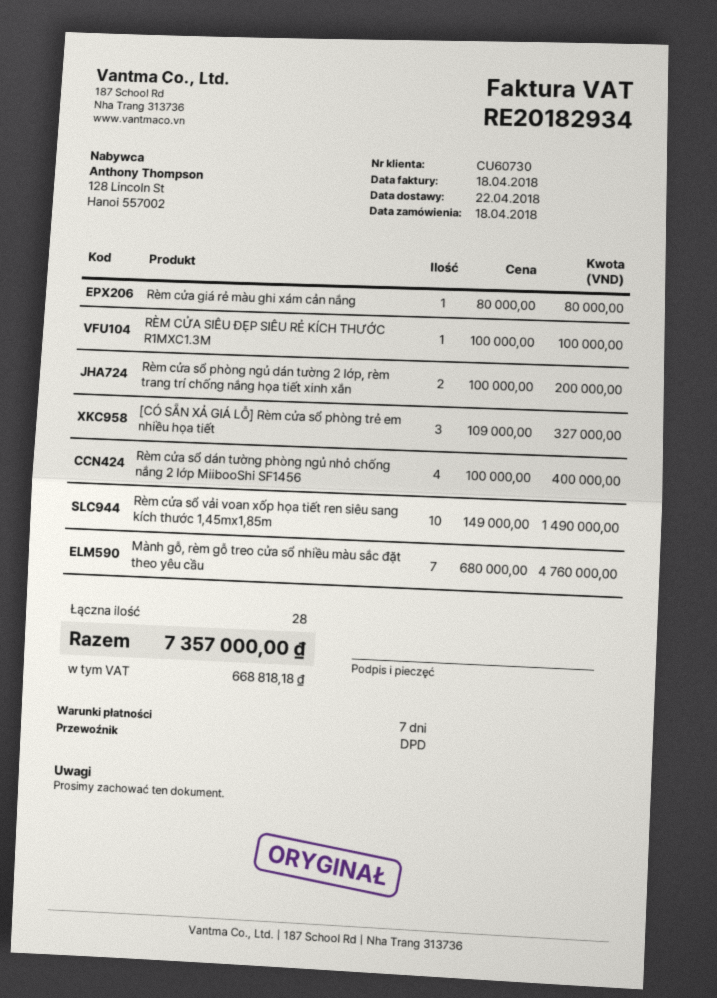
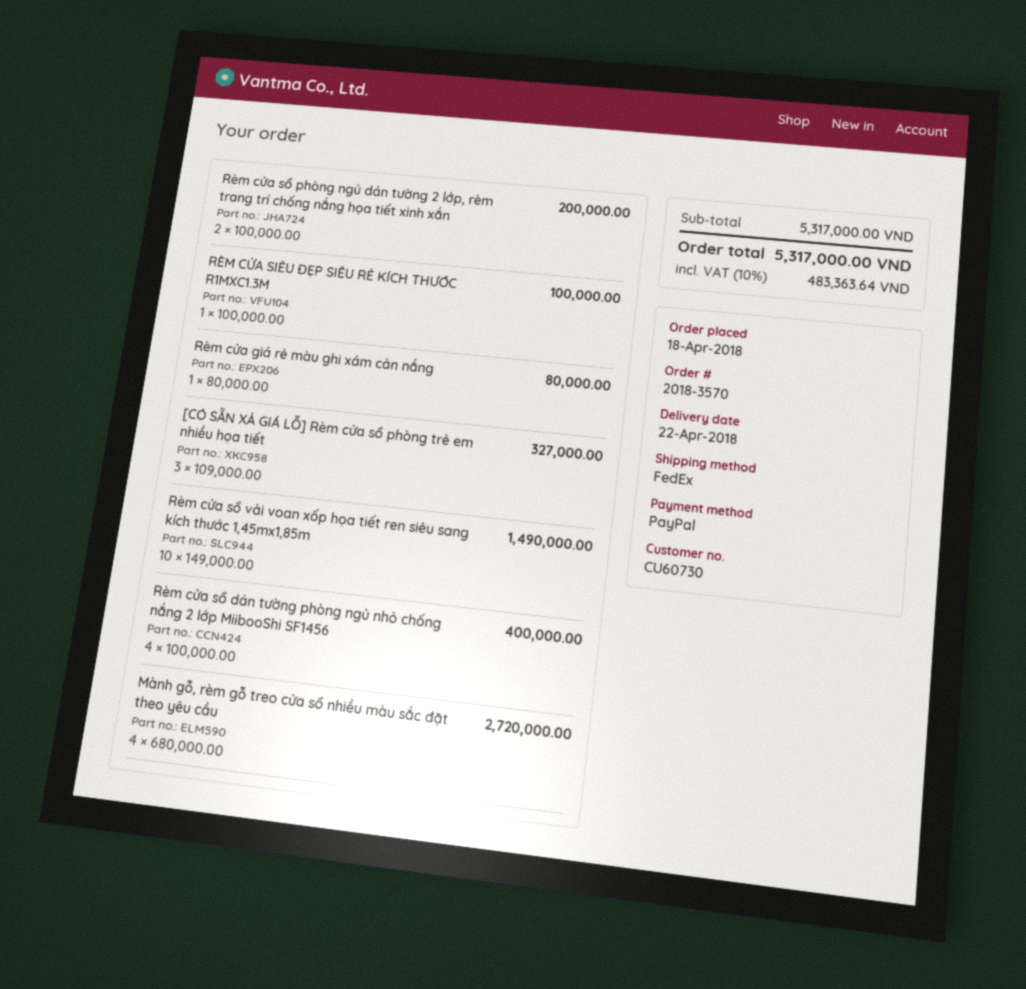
shipping method: DPD -> FedEx
Mành gỗ, rèm gỗ treo cửa sổ nhiều màu sắc đặt theo yêu cầu: 7 x 680000.00 = 4760000.00 -> 4 x 680000.00 = 2720000.00
tax: 668818.18 -> 483363.64
total: 7357000.00 -> 5317000.00

